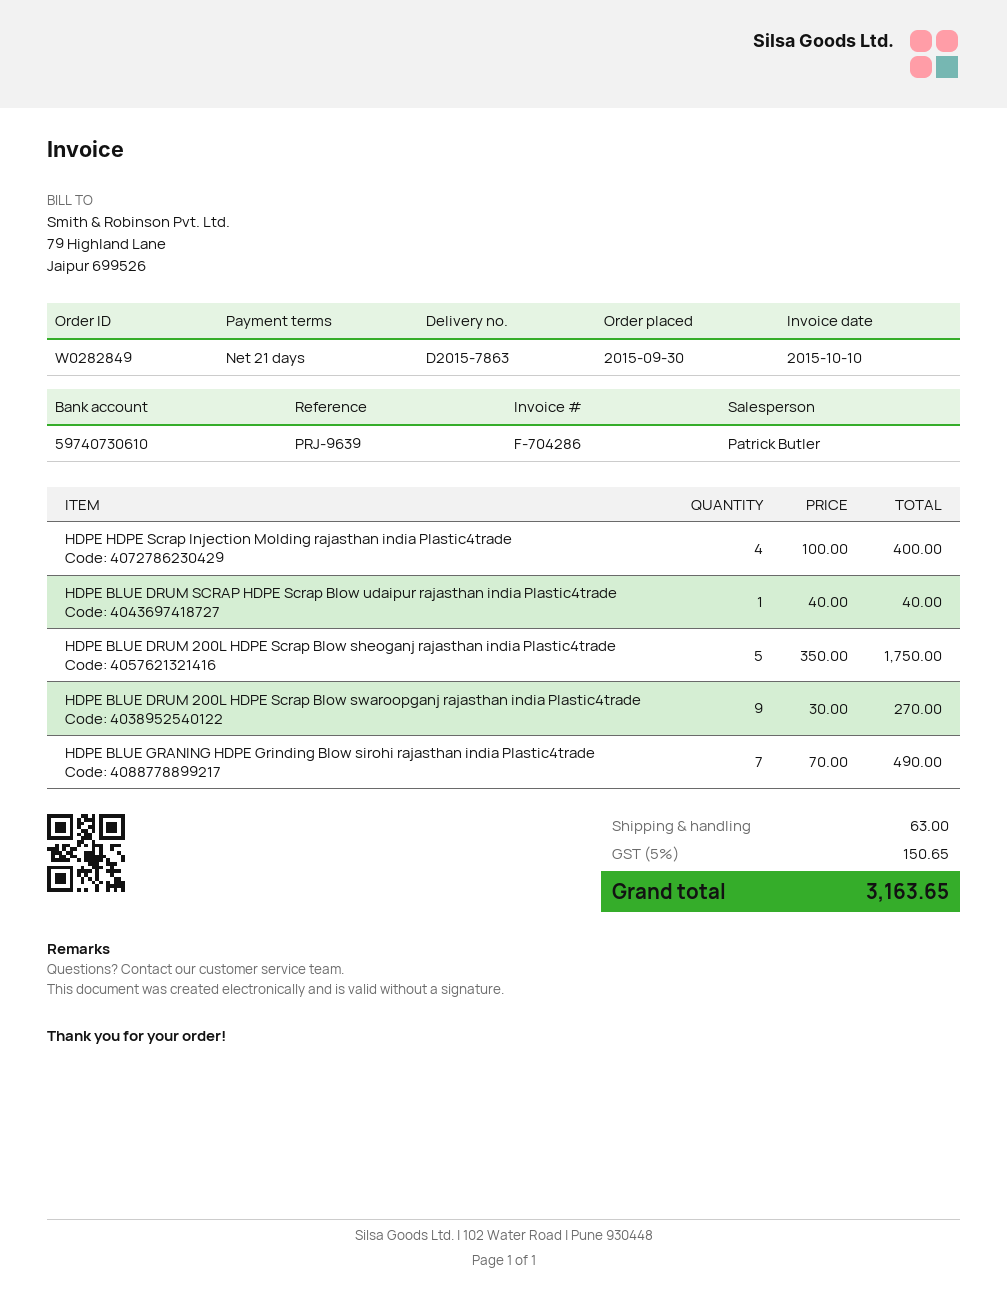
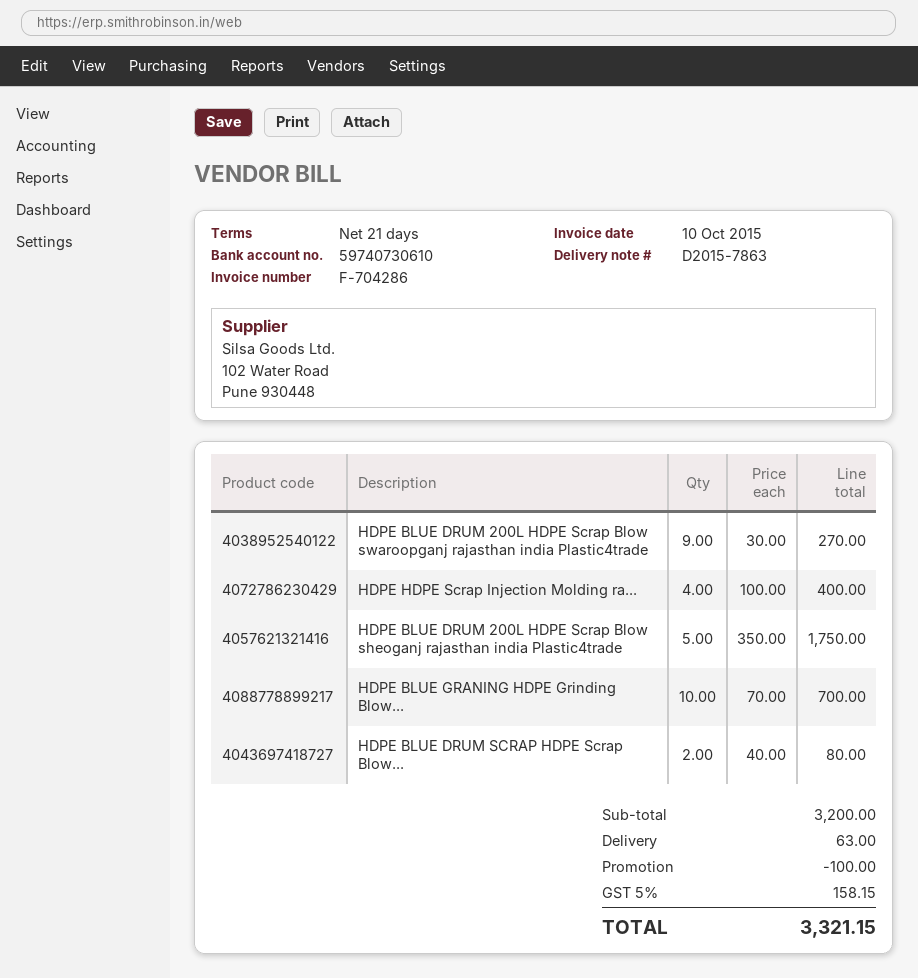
HDPE BLUE DRUM SCRAP HDPE Scrap Blow udaipur rajasthan india Plastic4trade: 1 x 40.00 = 40.00 -> 2 x 40.00 = 80.00
HDPE BLUE GRANING HDPE Grinding Blow sirohi rajasthan india Plastic4trade: 7 x 70.00 = 490.00 -> 10 x 70.00 = 700.00
discount: none -> 100.00
tax: 5% = 150.65 -> 5% = 158.15
total: 3163.65 -> 3321.15

